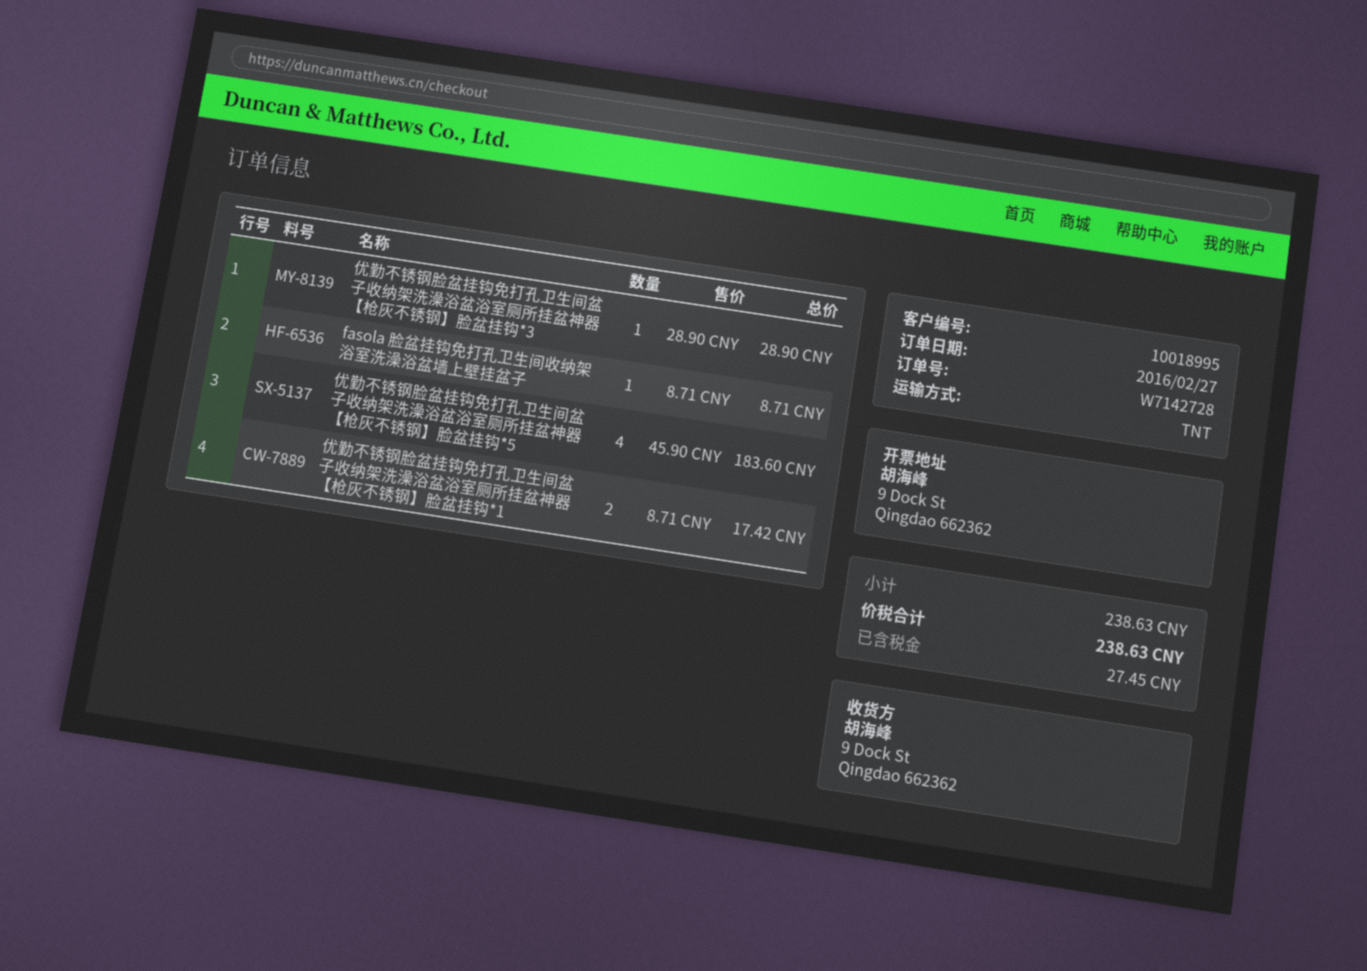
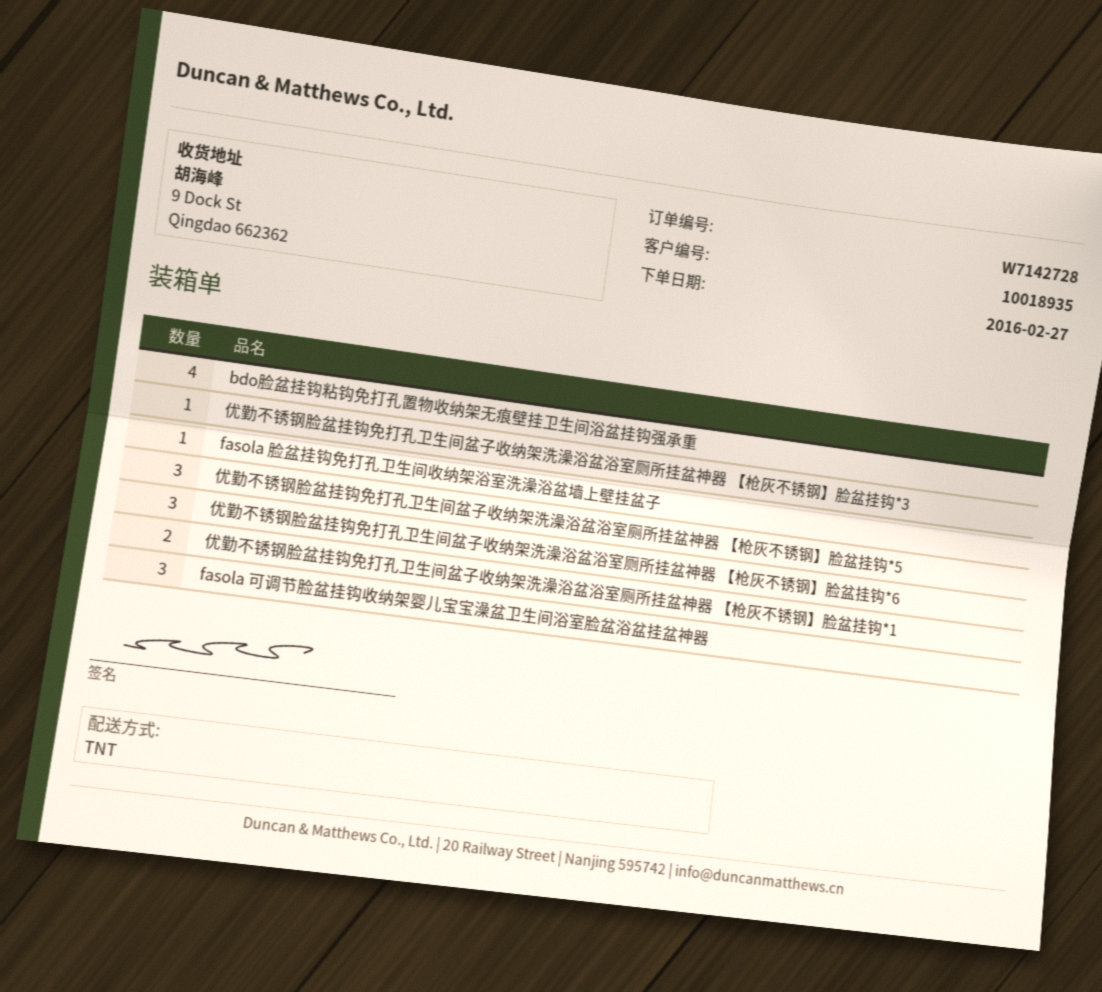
customer number: 10018995 -> 10018935
优勤不锈钢脸盆挂钩免打孔卫生间盆子收纳架洗澡浴盆浴室厕所挂盆神器 【枪灰不锈钢】脸盆挂钩*5: 4 -> 3
bdo脸盆挂钩粘钩免打孔置物收纳架无痕壁挂卫生间浴盆挂钩强承重: none -> 4
优勤不锈钢脸盆挂钩免打孔卫生间盆子收纳架洗澡浴盆浴室厕所挂盆神器 【枪灰不锈钢】脸盆挂钩*6: none -> 3
fasola 可调节脸盆挂钩收纳架婴儿宝宝澡盆卫生间浴室脸盆浴盆挂盆神器: none -> 3

